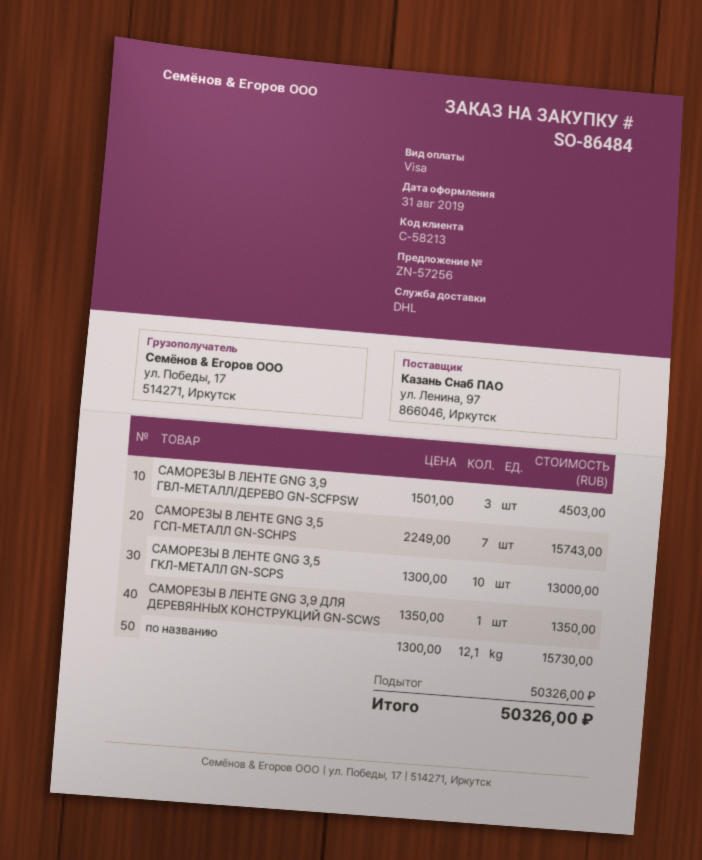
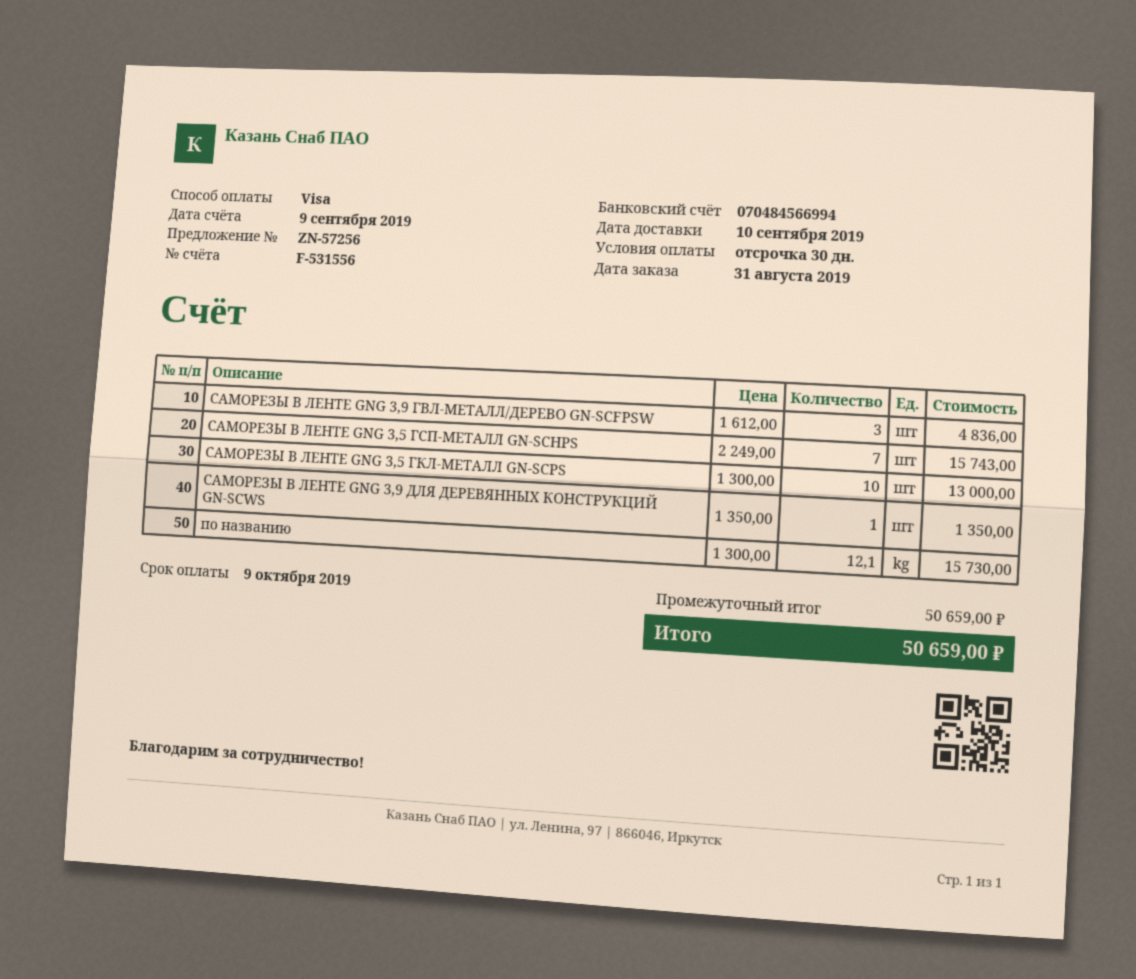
САМОРЕЗЫ В ЛЕНТЕ GNG 3,9 ГВЛ-МЕТАЛЛ/ДЕРЕВО GN-SCFPSW: 3 x 1501.00 = 4503.00 -> 3 x 1612.00 = 4836.00
subtotal: 50326.00 -> 50659.00
total: 50326.00 -> 50659.00

